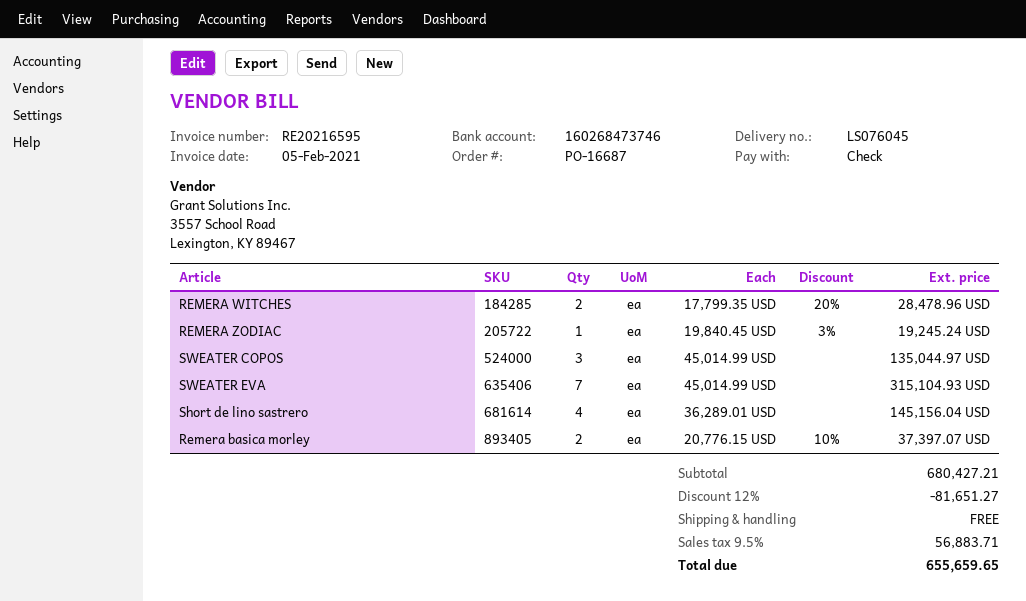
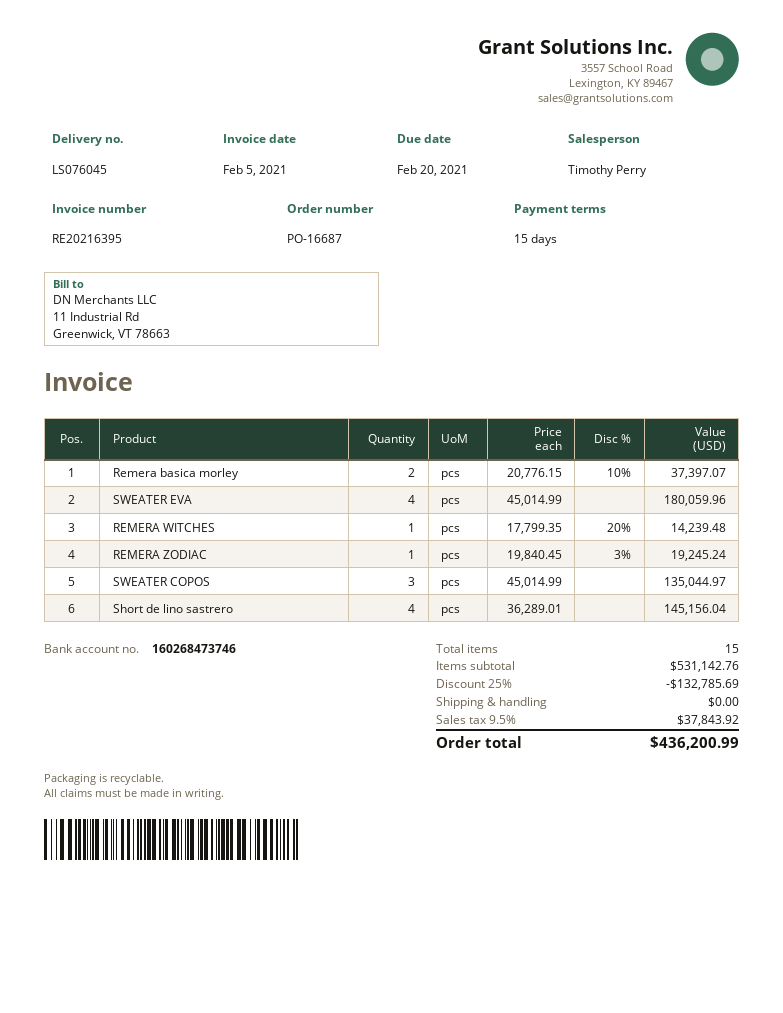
invoice number: RE20216595 -> RE20216395
REMERA WITCHES: 2 x 17799.35 - 20% = 28478.96 -> 1 x 17799.35 - 20% = 14239.48
SWEATER EVA: 7 x 45014.99 = 315104.93 -> 4 x 45014.99 = 180059.96
subtotal: 680427.21 -> 531142.76
discount: 12% = 81651.27 -> 25% = 132785.69
tax: 9.5% = 56883.71 -> 9.5% = 37843.92
total: 655659.65 -> 436200.99

